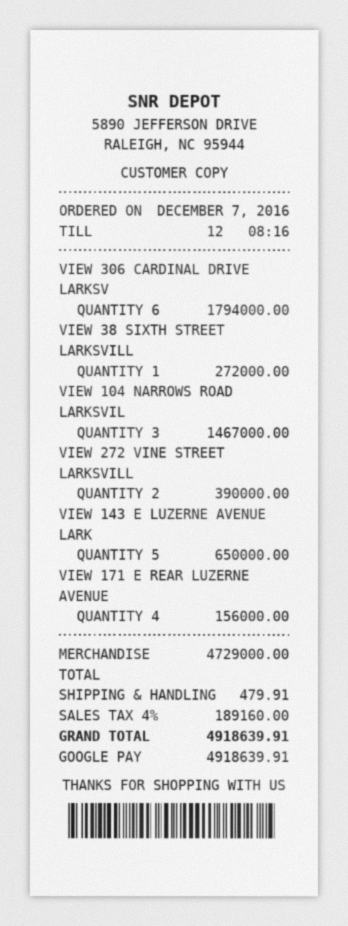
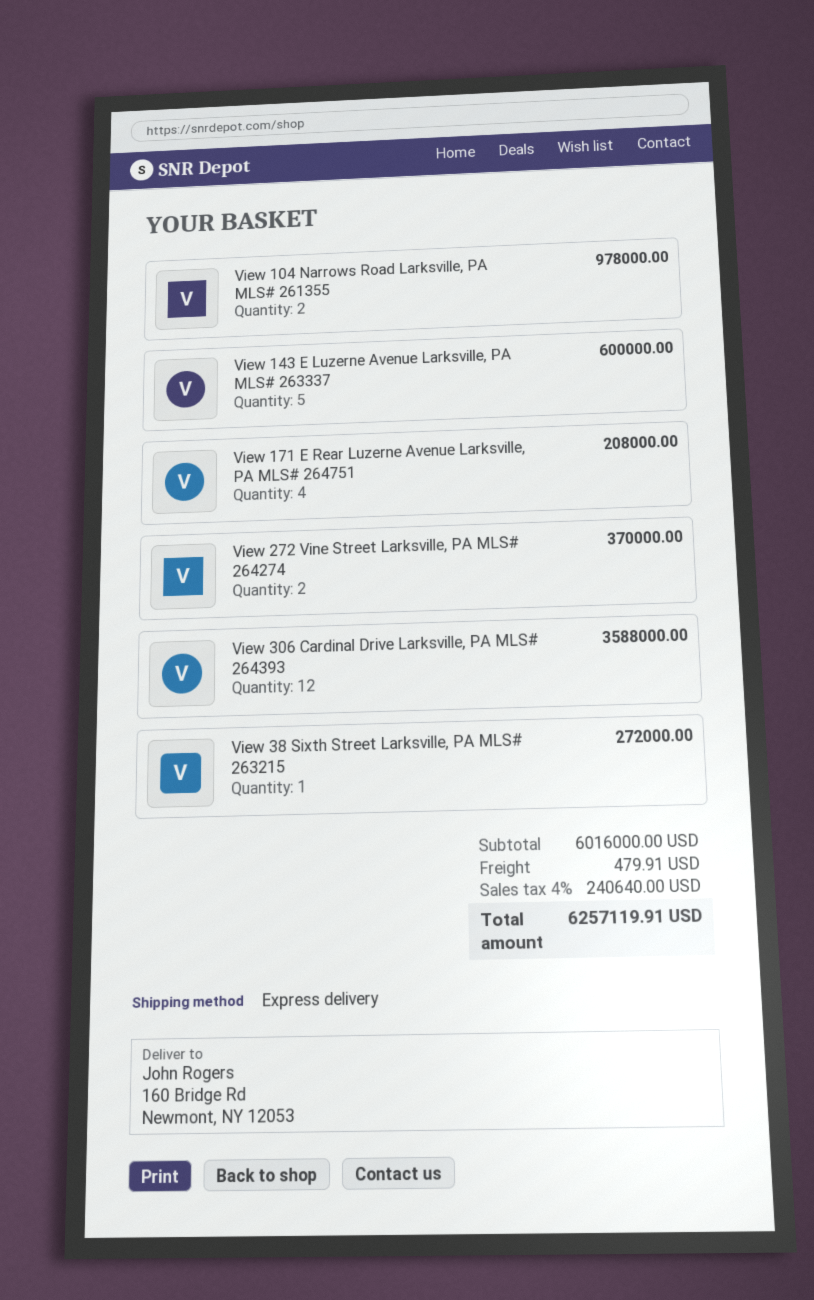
VIEW 306 CARDINAL DRIVE LARKSV: 6 for 1794000.00 -> 12 for 3588000.00
VIEW 104 NARROWS ROAD LARKSVIL: 3 for 1467000.00 -> 2 for 978000.00
VIEW 272 VINE STREET LARKSVILL: 2 for 390000.00 -> 2 for 370000.00
VIEW 143 E LUZERNE AVENUE LARK: 5 for 650000.00 -> 5 for 600000.00
VIEW 171 E REAR LUZERNE AVENUE: 4 for 156000.00 -> 4 for 208000.00
subtotal: 4729000.00 -> 6016000.00
tax: 4% = 189160.00 -> 4% = 240640.00
total: 4918639.91 -> 6257119.91

